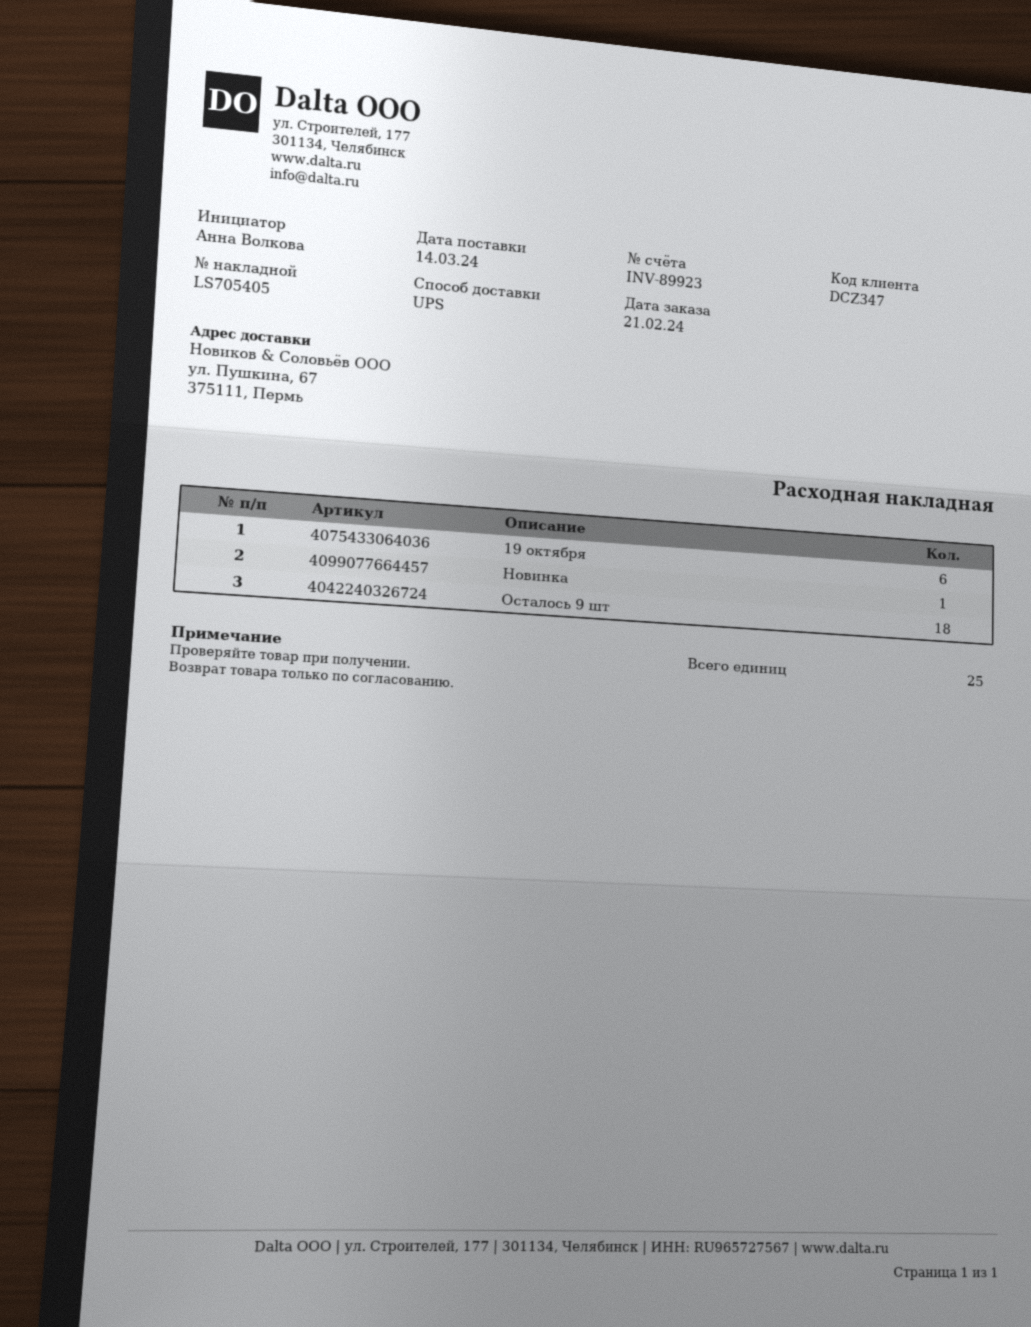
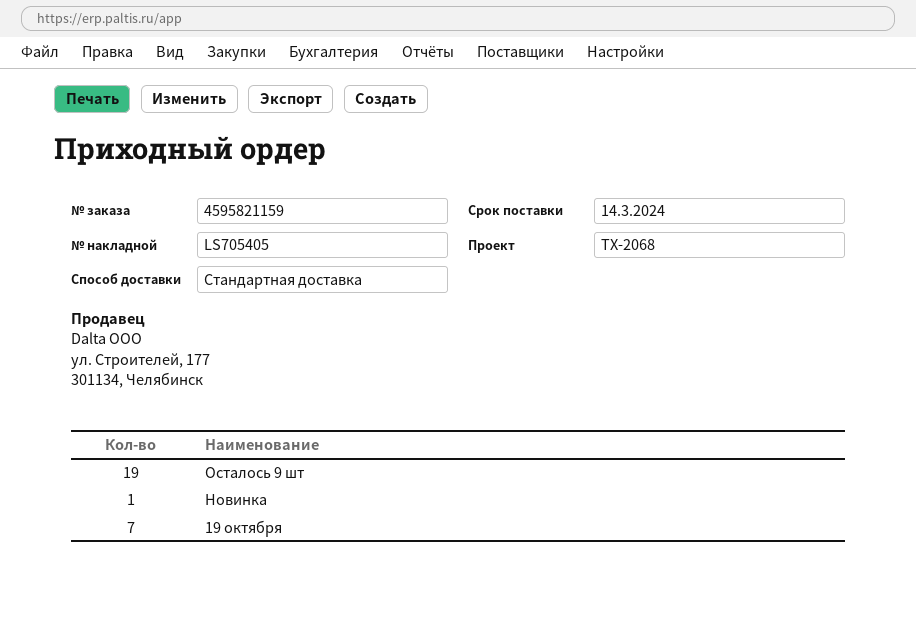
shipping method: UPS -> standard
19 октября: 6 -> 7
Осталось 9 шт: 18 -> 19

